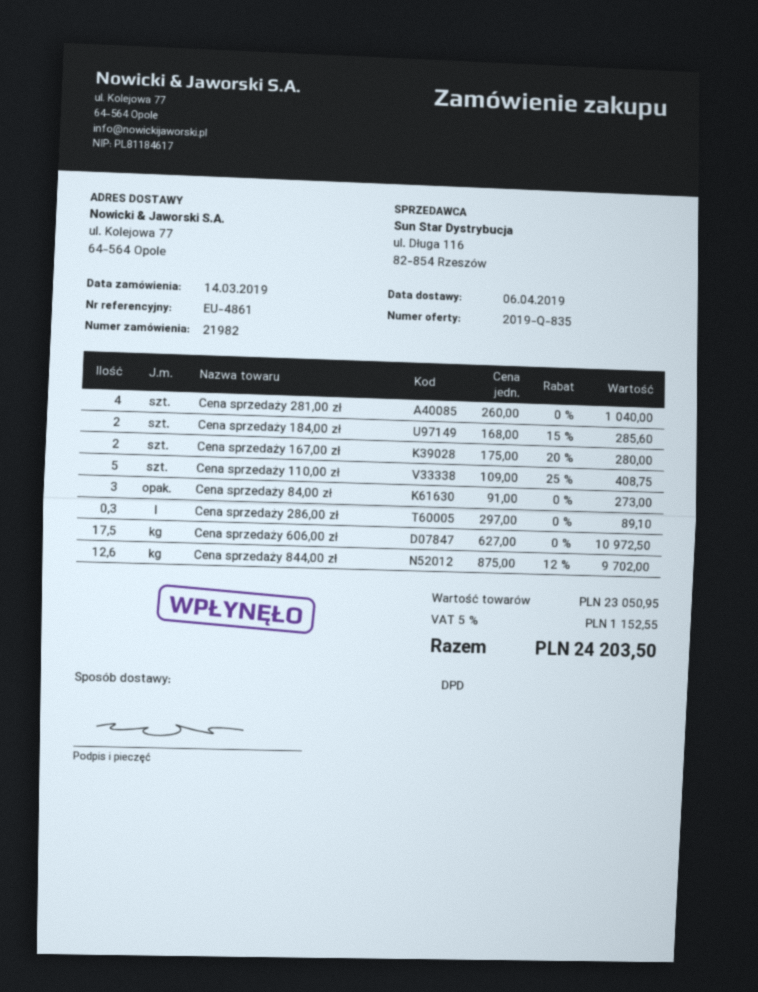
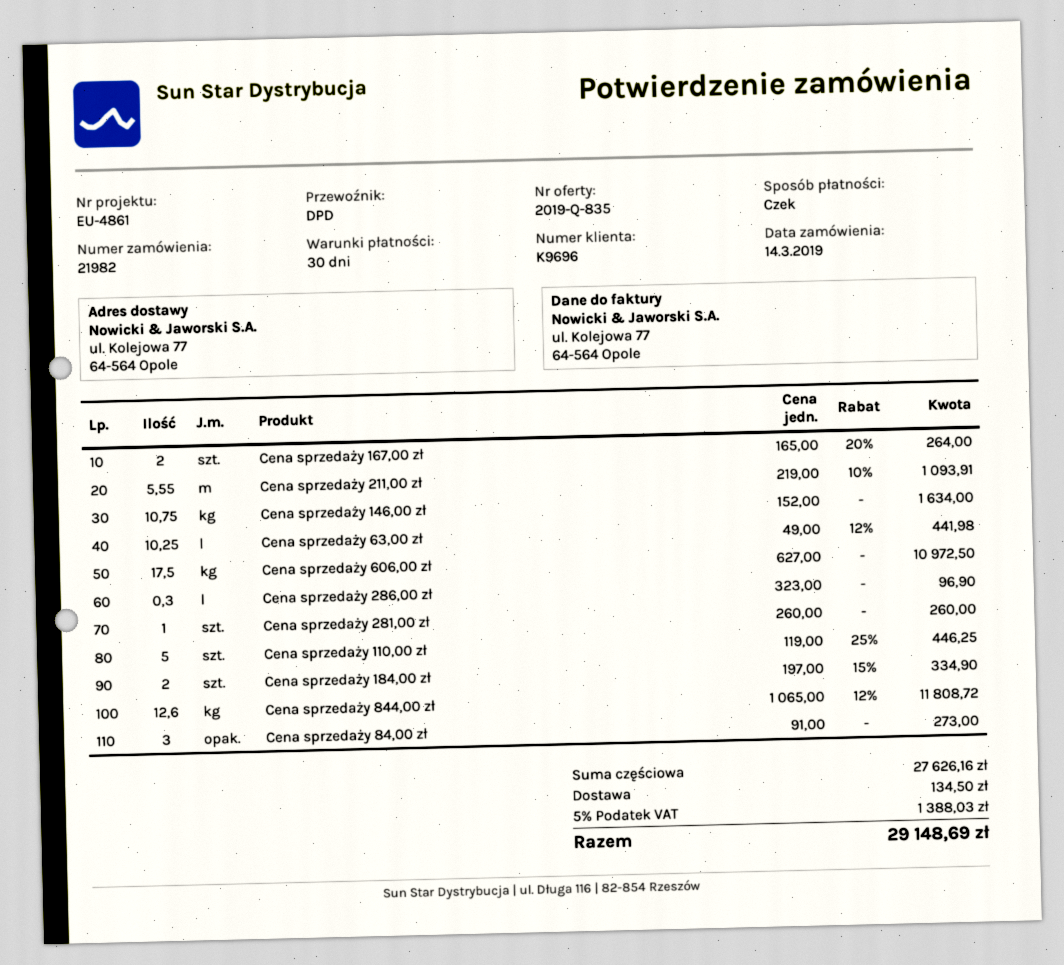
Cena sprzedaży 281,00 zł: 4 x 260.00 = 1040.00 -> 1 x 260.00 = 260.00
Cena sprzedaży 184,00 zł: 2 x 168.00 - 15% = 285.60 -> 2 x 197.00 - 15% = 334.90
Cena sprzedaży 167,00 zł: 2 x 175.00 - 20% = 280.00 -> 2 x 165.00 - 20% = 264.00
Cena sprzedaży 110,00 zł: 5 x 109.00 - 25% = 408.75 -> 5 x 119.00 - 25% = 446.25
Cena sprzedaży 286,00 zł: 0.3 x 297.00 = 89.10 -> 0.3 x 323.00 = 96.90
Cena sprzedaży 844,00 zł: 12.6 x 875.00 - 12% = 9702.00 -> 12.6 x 1065.00 - 12% = 11808.72
Cena sprzedaży 211,00 zł: none -> 5.55 x 219.00 - 10% = 1093.91
Cena sprzedaży 146,00 zł: none -> 10.75 x 152.00 = 1634.00
Cena sprzedaży 63,00 zł: none -> 10.25 x 49.00 - 12% = 441.98
subtotal: 23050.95 -> 27626.16
shipping: none -> 134.50
tax: 5% = 1152.55 -> 5% = 1388.03
total: 24203.50 -> 29148.69

